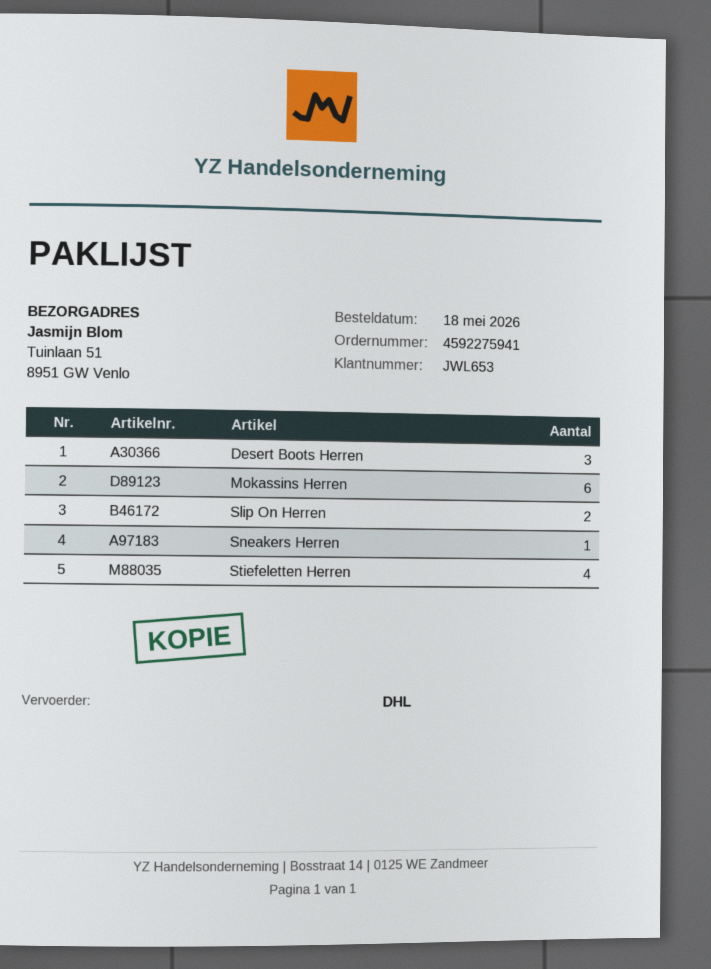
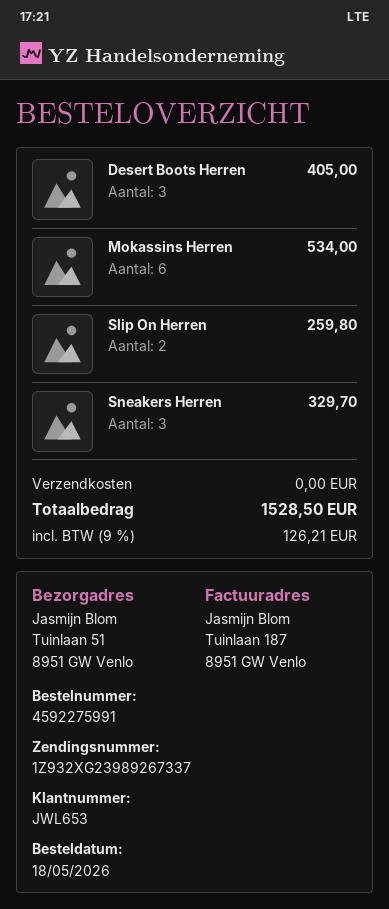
order number: 4592275941 -> 4592275991
Sneakers Herren: 1 -> 3
Stiefeletten Herren: 4 -> none

